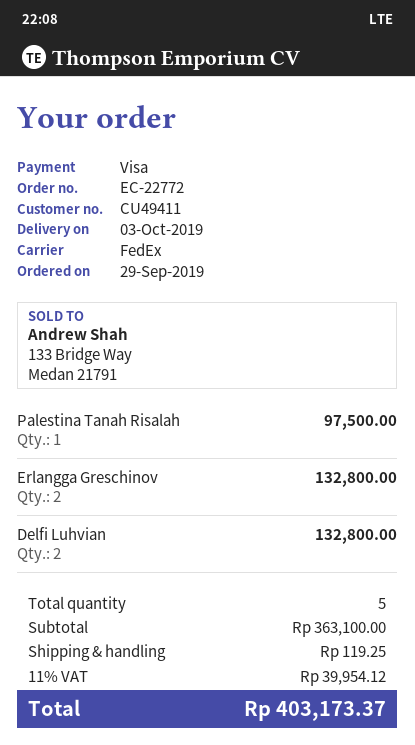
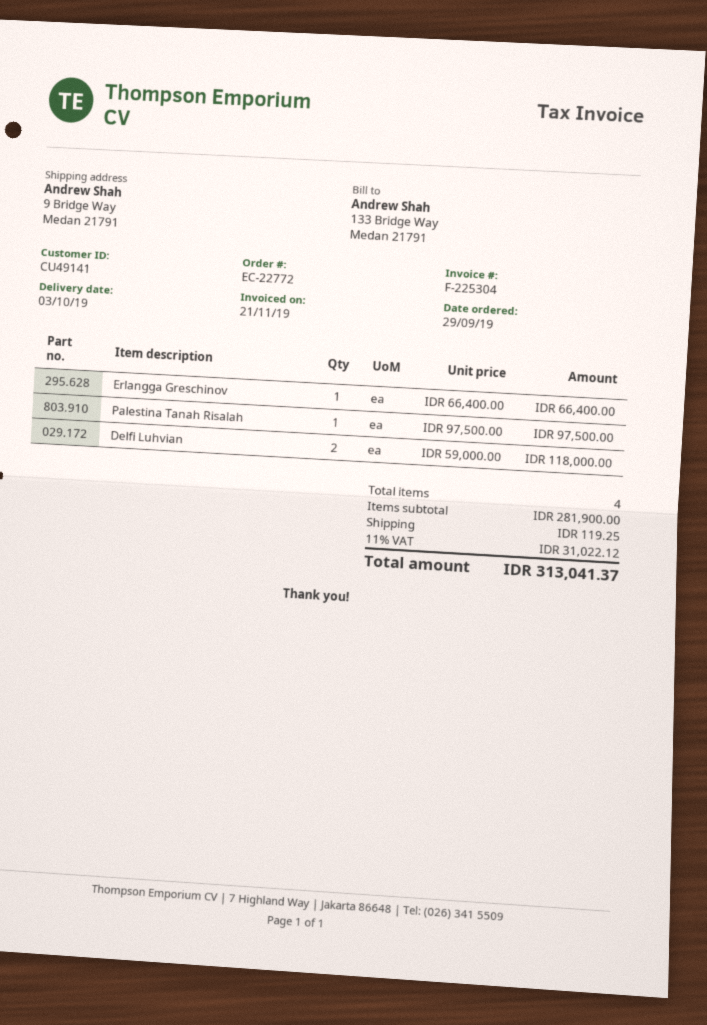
customer number: CU49411 -> CU49141
Erlangga Greschinov: 2 for 132800.00 -> 1 for 66400.00
Delfi Luhvian: 2 for 132800.00 -> 2 for 118000.00
total quantity: 5 -> 4
subtotal: 363100.00 -> 281900.00
tax: 11% = 39954.12 -> 11% = 31022.12
total: 403173.37 -> 313041.37

